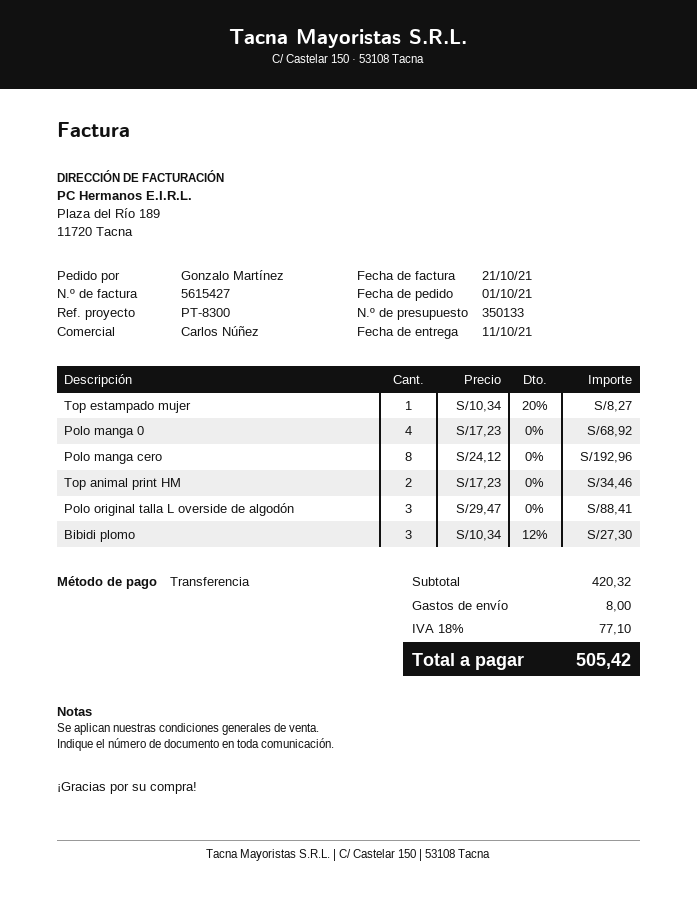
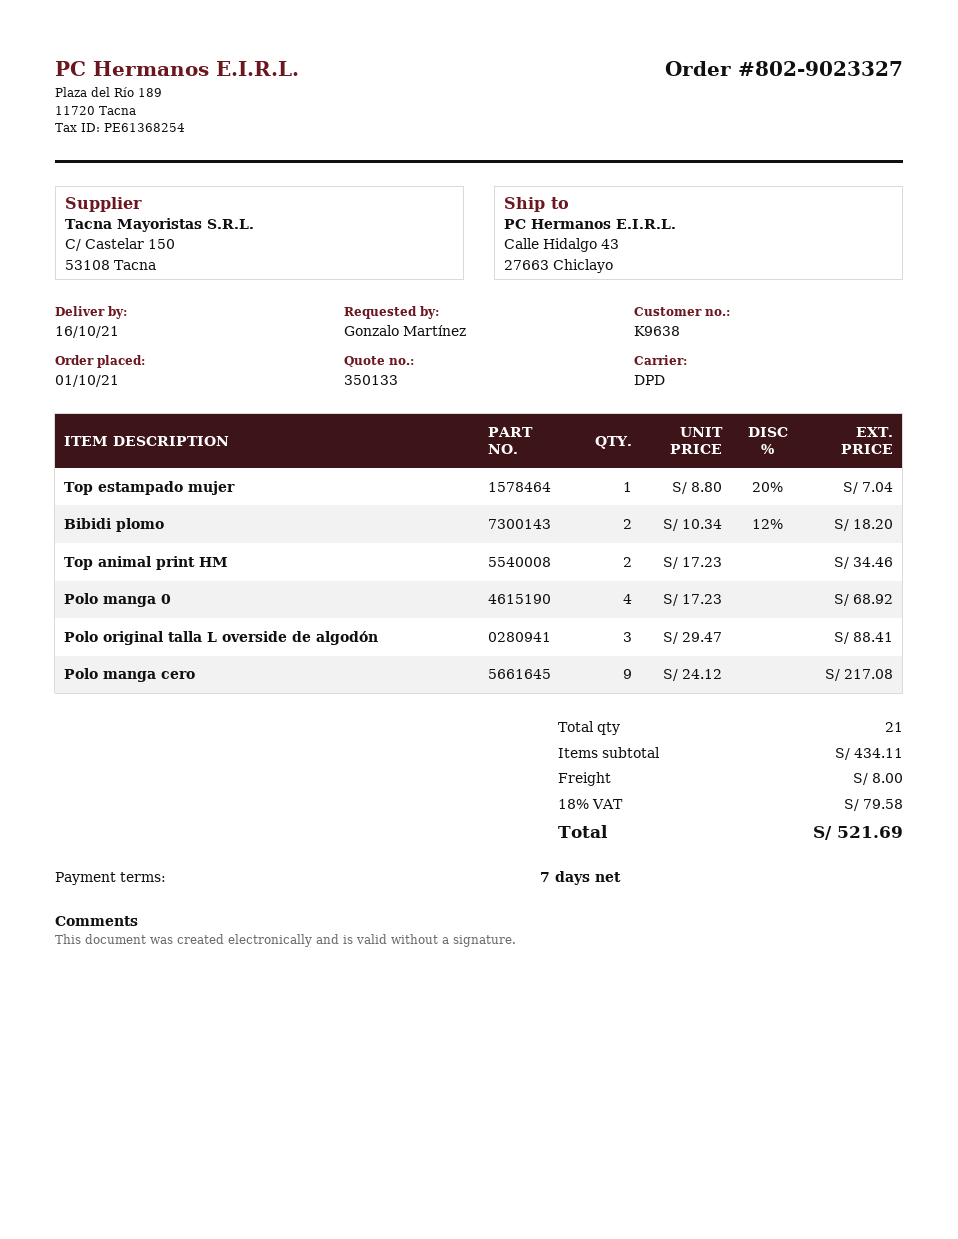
delivery date: 2021-10-11 -> 2021-10-16
Top estampado mujer: 1 x 10.34 - 20% = 8.27 -> 1 x 8.80 - 20% = 7.04
Polo manga cero: 8 x 24.12 = 192.96 -> 9 x 24.12 = 217.08
Bibidi plomo: 3 x 10.34 - 12% = 27.30 -> 2 x 10.34 - 12% = 18.20
subtotal: 420.32 -> 434.11
tax: 18% = 77.10 -> 18% = 79.58
total: 505.42 -> 521.69

